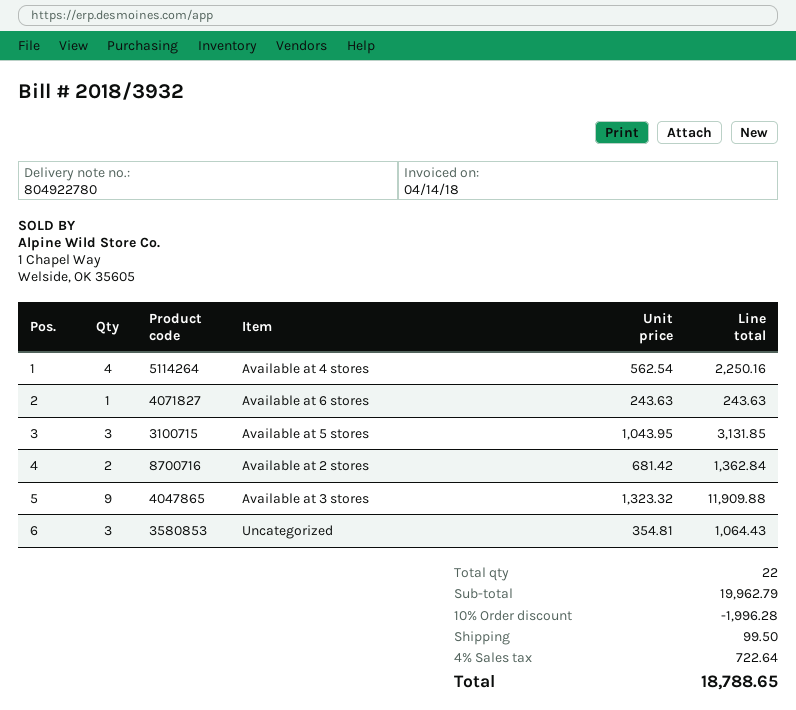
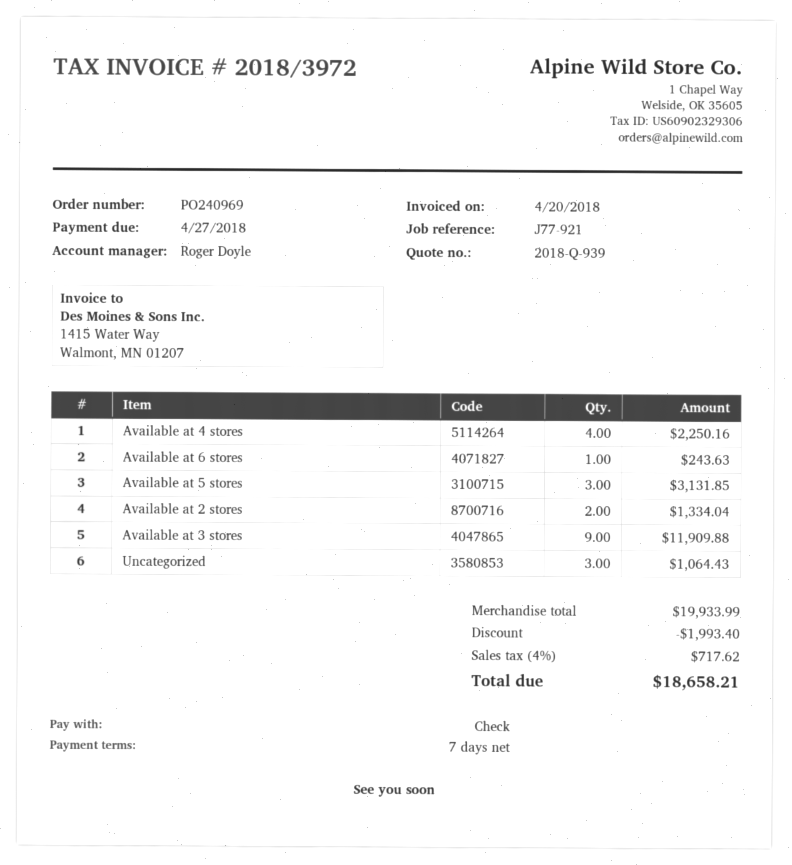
invoice number: 2018/3932 -> 2018/3972
invoice date: 2018-04-14 -> 2018-04-20
Available at 2 stores: 2 for 1362.84 -> 2 for 1334.04
subtotal: 19962.79 -> 19933.99
discount: 1996.28 -> 1993.40
shipping: 99.50 -> none
tax: 4% = 722.64 -> 4% = 717.62
total: 18788.65 -> 18658.21

